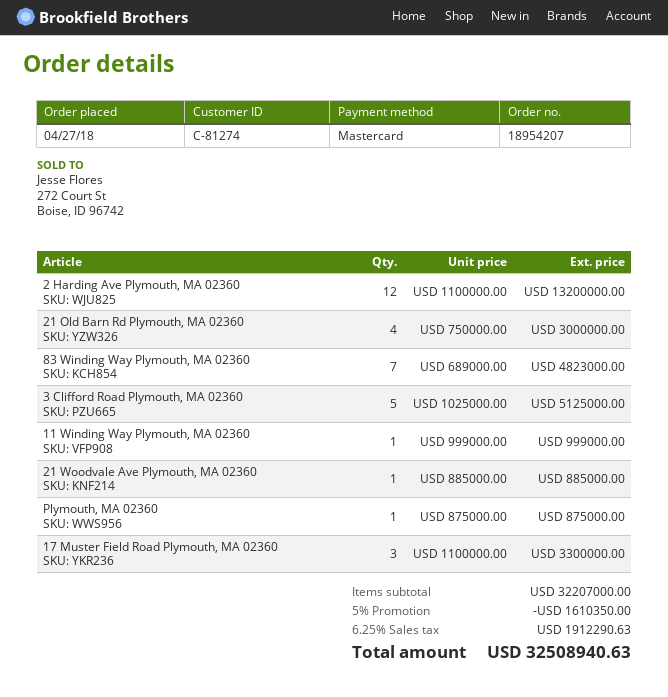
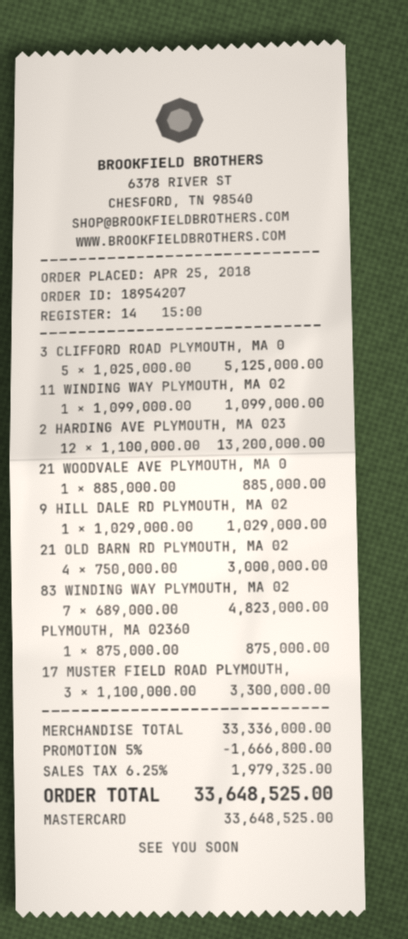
order date: 2018-04-27 -> 2018-04-25
11 Winding Way Plymouth, MA 02360: 1 x 999000.00 = 999000.00 -> 1 x 1099000.00 = 1099000.00
9 HILL DALE RD PLYMOUTH, MA 02: none -> 1 x 1029000.00 = 1029000.00
subtotal: 32207000.00 -> 33336000.00
discount: 5% = 1610350.00 -> 5% = 1666800.00
tax: 6.25% = 1912290.63 -> 6.25% = 1979325.00
total: 32508940.63 -> 33648525.00

